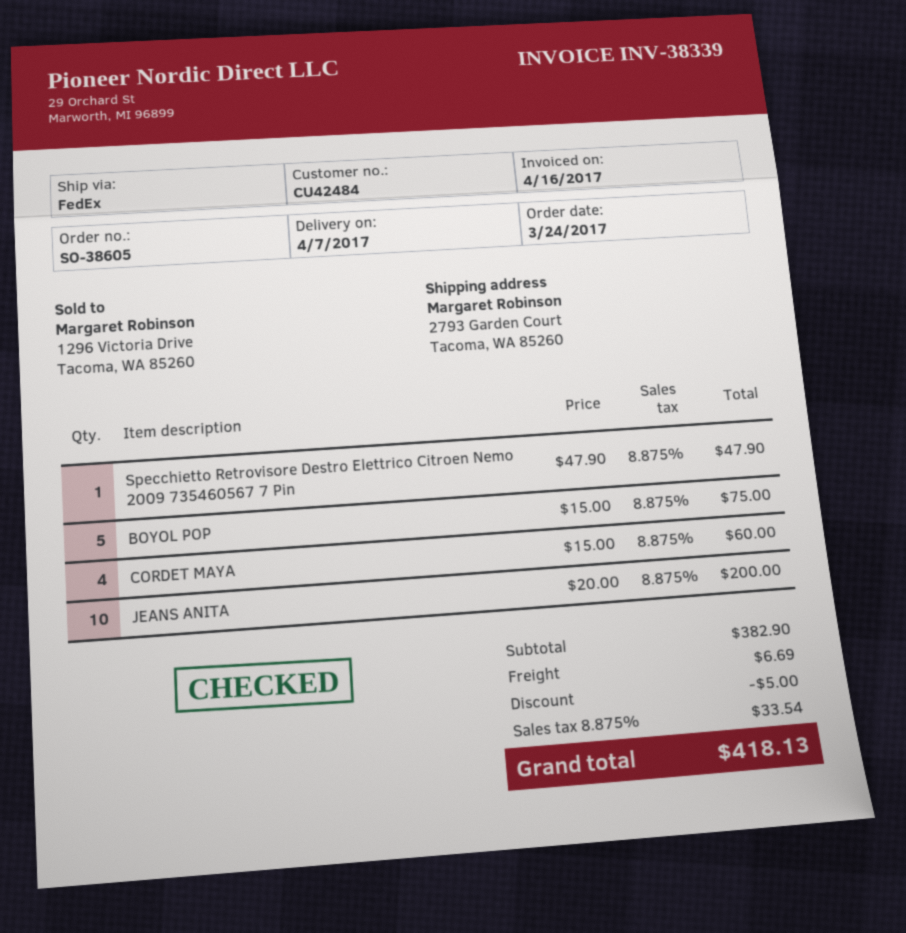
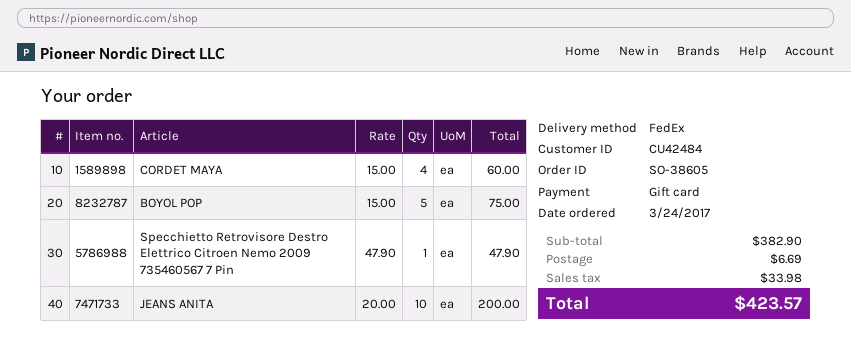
discount: 5.00 -> none
tax: 33.54 -> 33.98
total: 418.13 -> 423.57

